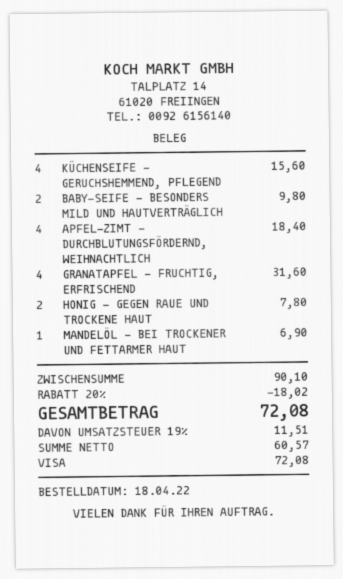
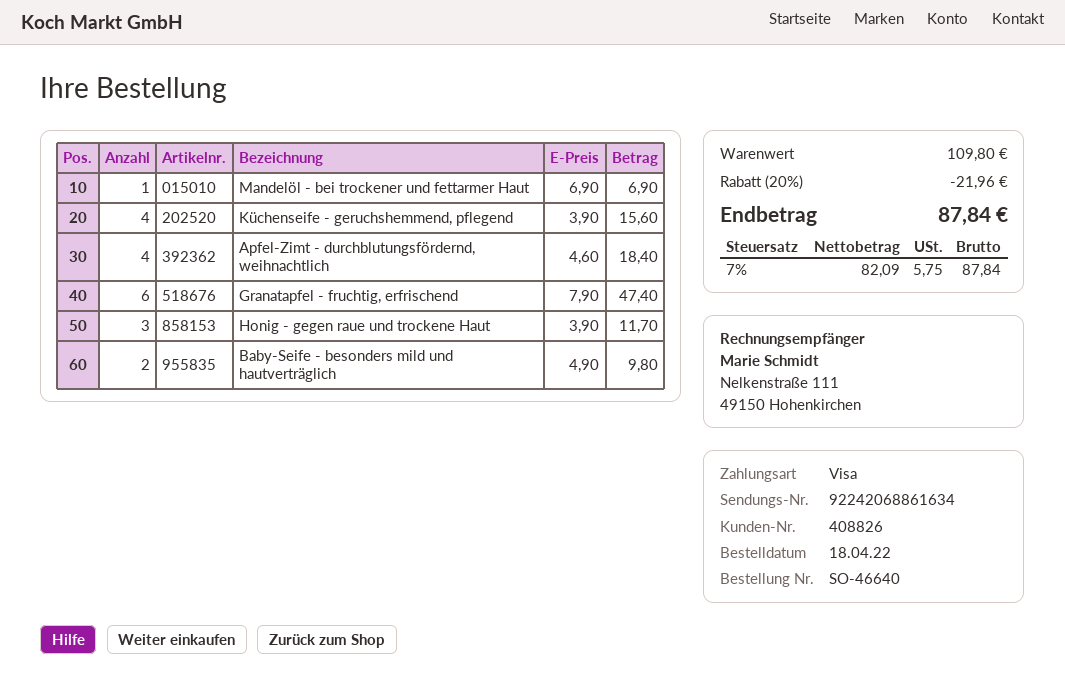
GRANATAPFEL - FRUCHTIG, ERFRISCHEND: 4 for 31.60 -> 6 for 47.40
HONIG - GEGEN RAUE UND TROCKENE HAUT: 2 for 7.80 -> 3 for 11.70
subtotal: 90.10 -> 109.80
discount: 20% = 18.02 -> 20% = 21.96
net: 60.57 -> 82.09
tax: 19% = 11.51 -> 7% = 5.75
total: 72.08 -> 87.84

